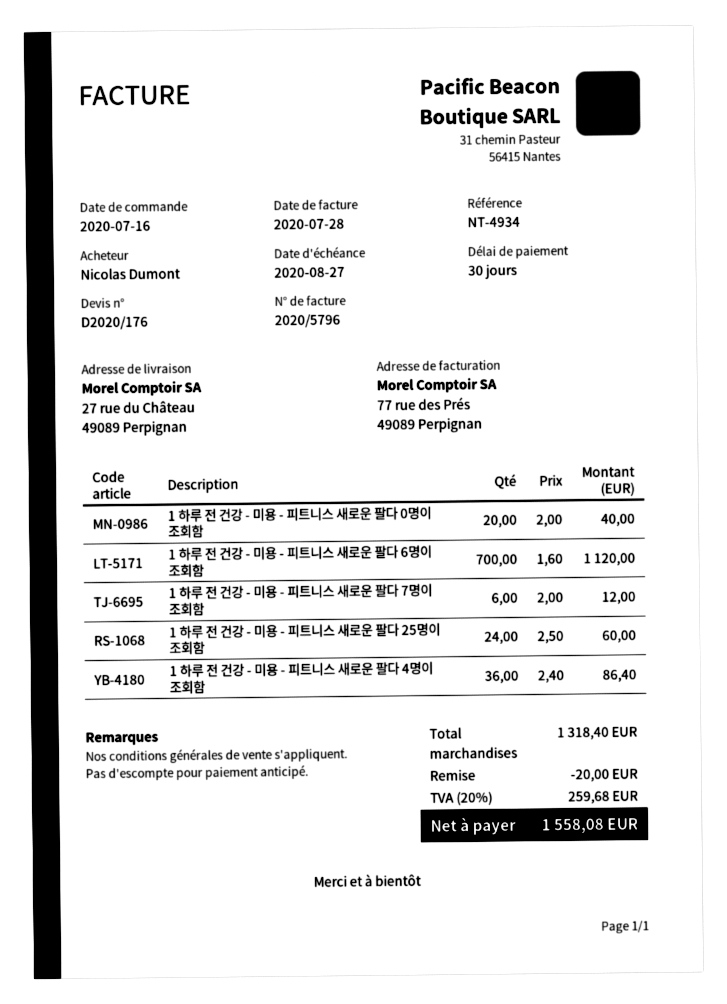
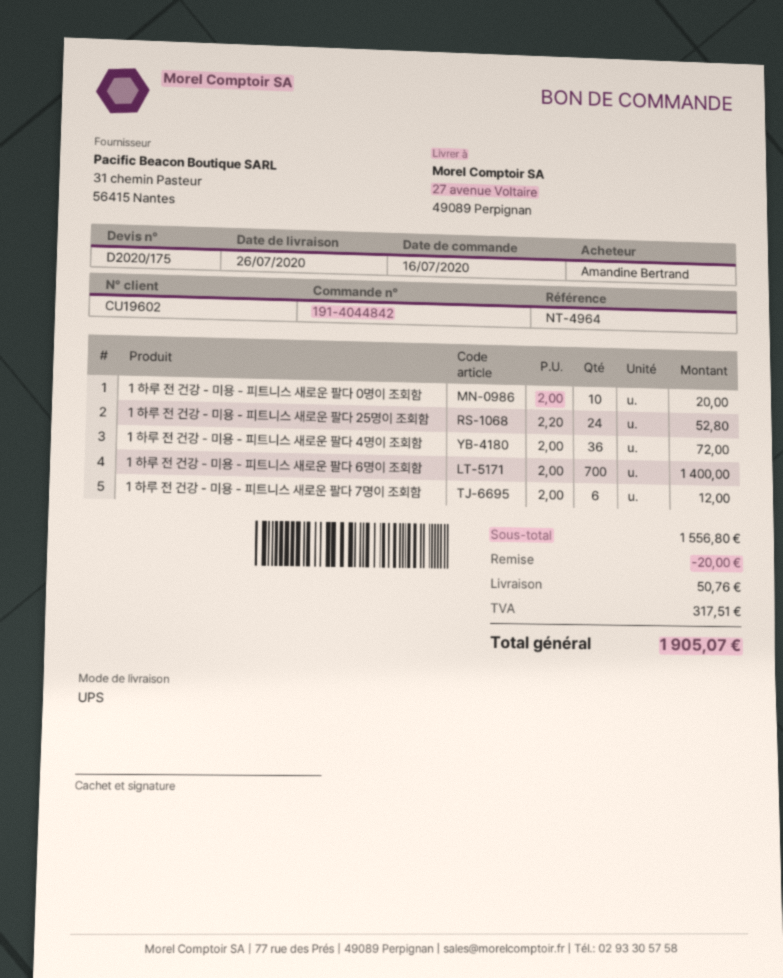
quote number: D2020/176 -> D2020/175
reference: NT-4934 -> NT-4964
ordered by: Nicolas Dumont -> Amandine Bertrand
ship to: 27 rue du Château, 49089 Perpignan -> 27 avenue Voltaire, 49089 Perpignan
1 하루 전 건강 - 미용 - 피트니스 새로운 팔다 0명이 조회함: 20 x 2.00 = 40.00 -> 10 x 2.00 = 20.00
1 하루 전 건강 - 미용 - 피트니스 새로운 팔다 6명이 조회함: 700 x 1.60 = 1120.00 -> 700 x 2.00 = 1400.00
1 하루 전 건강 - 미용 - 피트니스 새로운 팔다 25명이 조회함: 24 x 2.50 = 60.00 -> 24 x 2.20 = 52.80
1 하루 전 건강 - 미용 - 피트니스 새로운 팔다 4명이 조회함: 36 x 2.40 = 86.40 -> 36 x 2.00 = 72.00
subtotal: 1318.40 -> 1556.80
shipping: none -> 50.76
tax: 259.68 -> 317.51
total: 1558.08 -> 1905.07

